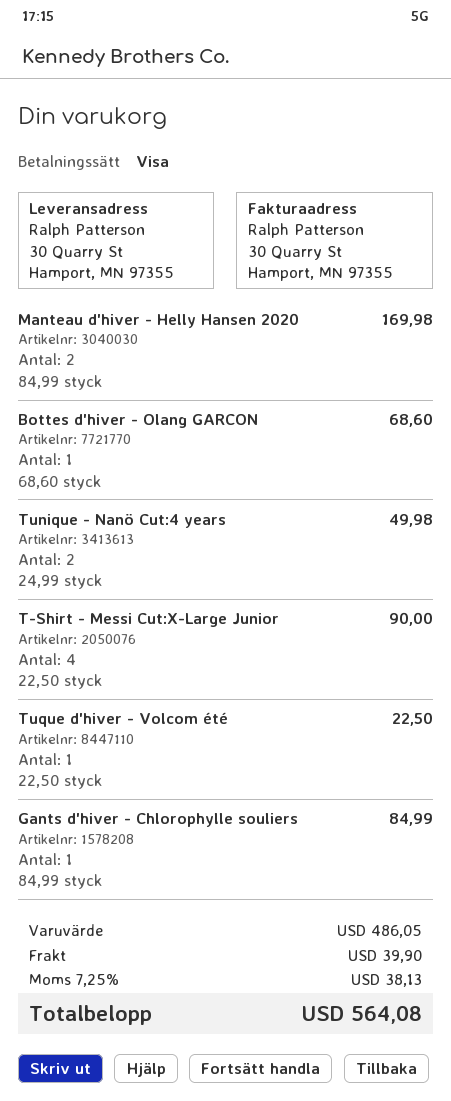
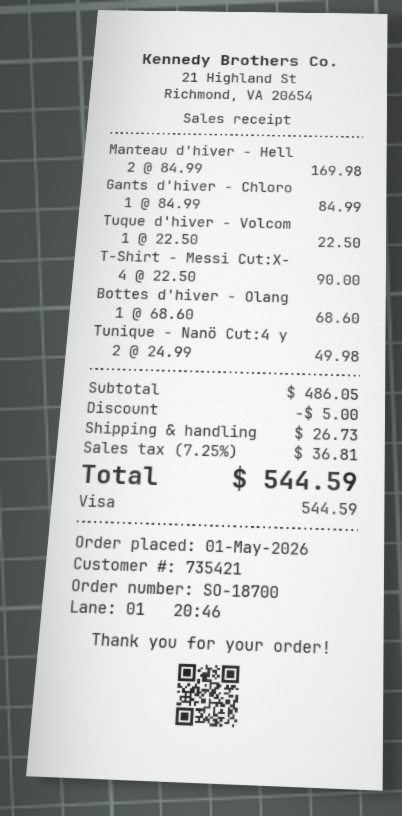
discount: none -> 5.00
shipping: 39.90 -> 26.73
tax: 7.25% = 38.13 -> 7.25% = 36.81
total: 564.08 -> 544.59

